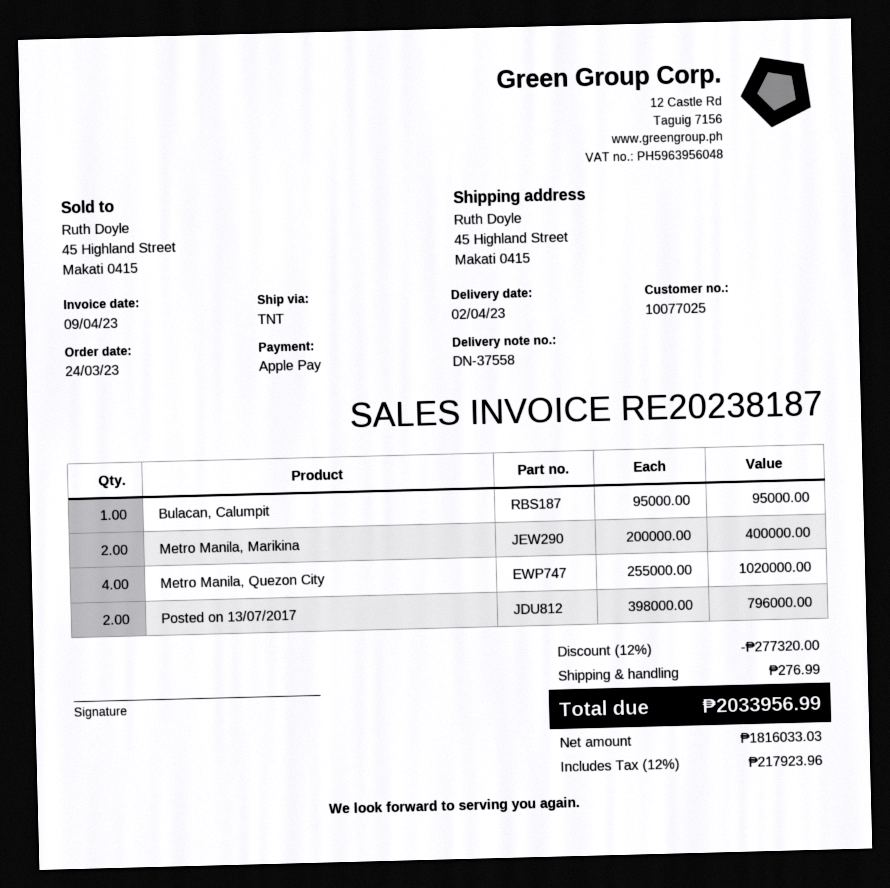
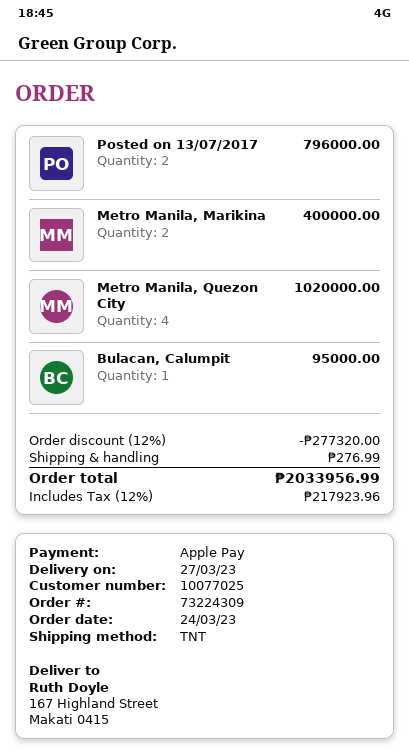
delivery date: 2023-04-02 -> 2023-03-27
ship to: 45 Highland Street, Makati 0415 -> 167 Highland Street, Makati 0415

